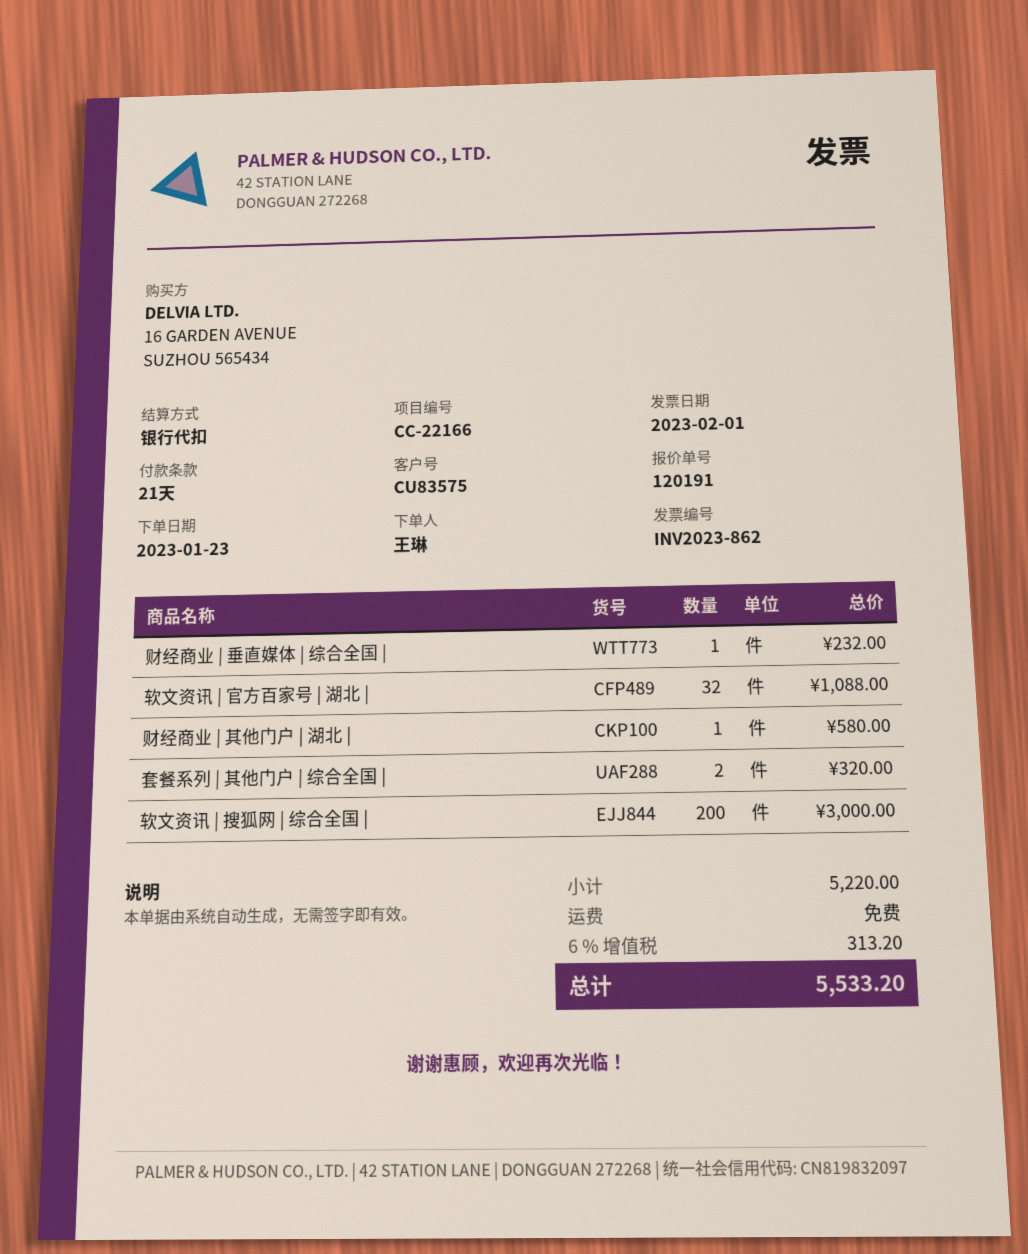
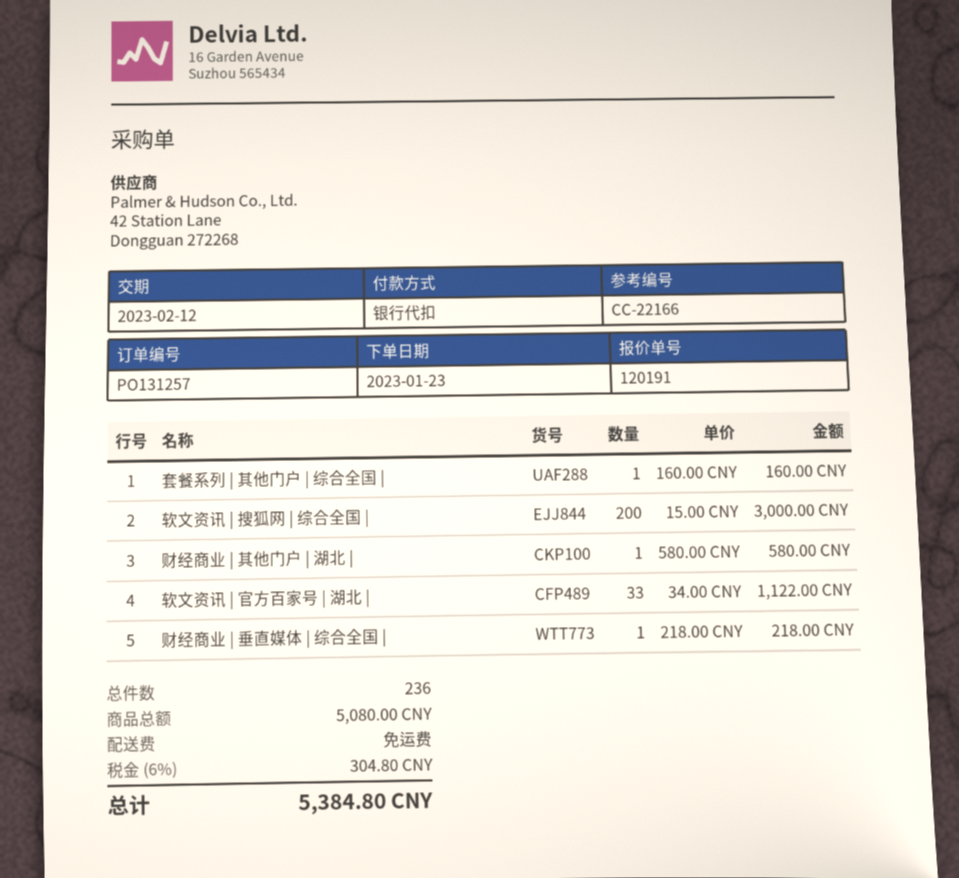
财经商业 | 垂直媒体 | 综合全国 |: 1 for 232.00 -> 1 for 218.00
软文资讯 | 官方百家号 | 湖北 |: 32 for 1088.00 -> 33 for 1122.00
套餐系列 | 其他门户 | 综合全国 |: 2 for 320.00 -> 1 for 160.00
subtotal: 5220.00 -> 5080.00
tax: 6% = 313.20 -> 6% = 304.80
total: 5533.20 -> 5384.80

